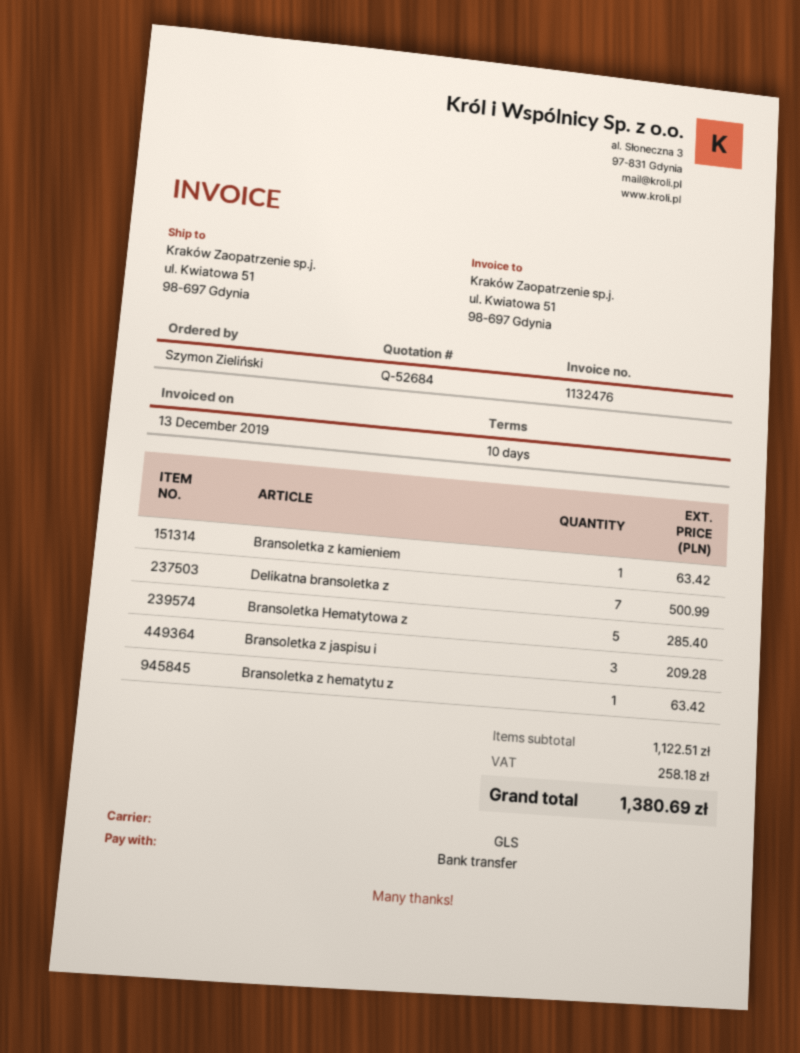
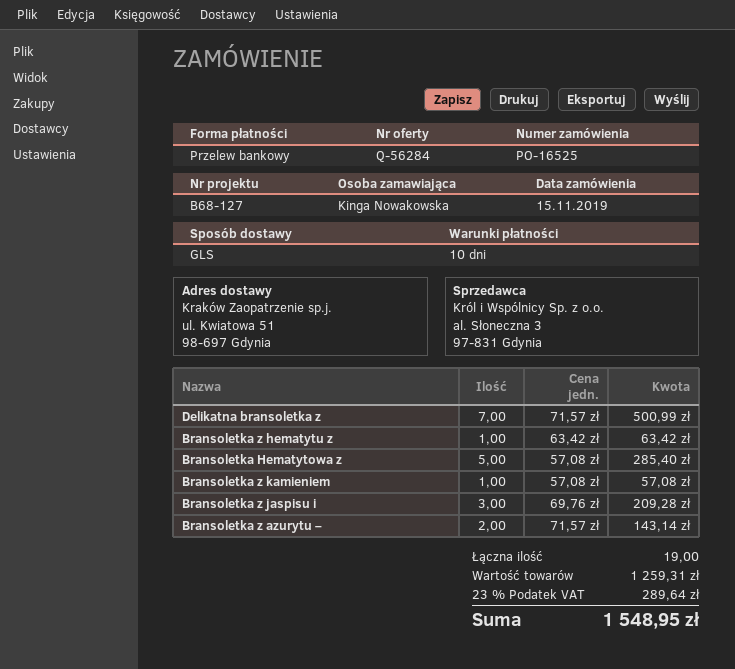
quote number: Q-52684 -> Q-56284
ordered by: Szymon Zieliński -> Kinga Nowakowska
Bransoletka z kamieniem: 1 for 63.42 -> 1 for 57.08
Bransoletka z azurytu –: none -> 2 for 143.14
subtotal: 1122.51 -> 1259.31
tax: 258.18 -> 289.64
total: 1380.69 -> 1548.95

